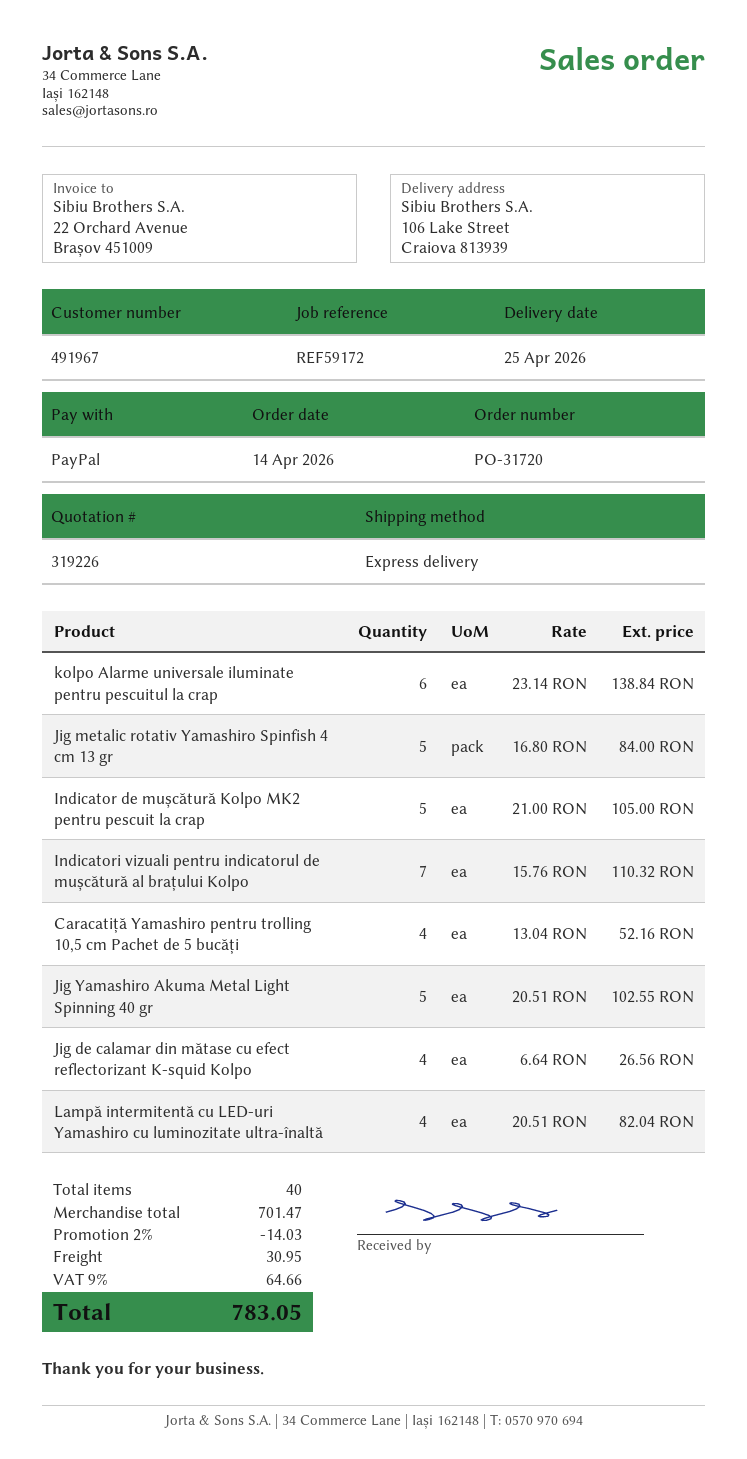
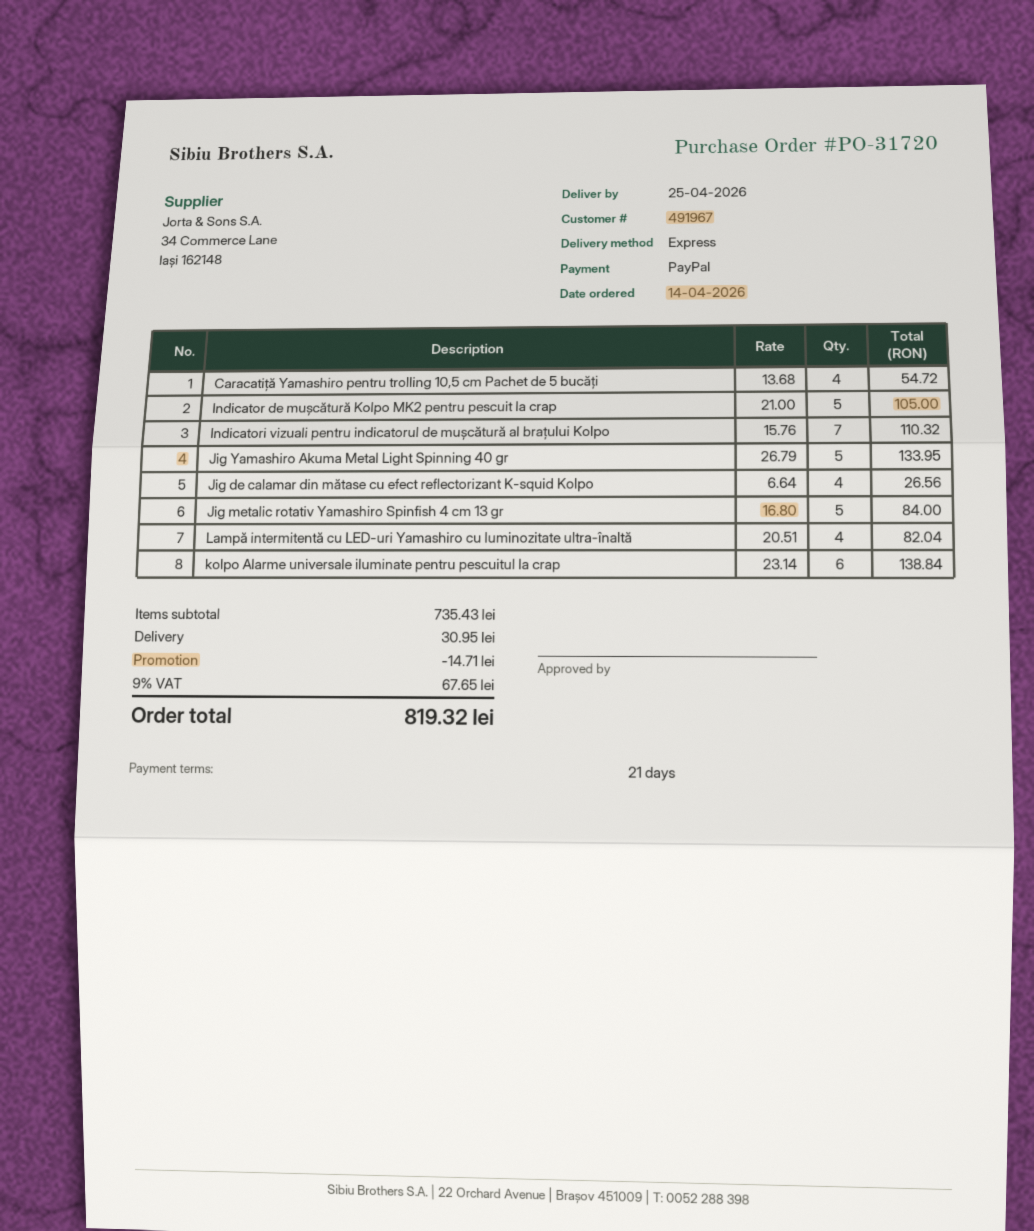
Caracatiță Yamashiro pentru trolling 10,5 cm Pachet de 5 bucăți: 4 x 13.04 = 52.16 -> 4 x 13.68 = 54.72
Jig Yamashiro Akuma Metal Light Spinning 40 gr: 5 x 20.51 = 102.55 -> 5 x 26.79 = 133.95
subtotal: 701.47 -> 735.43
discount: 14.03 -> 14.71
tax: 9% = 64.66 -> 9% = 67.65
total: 783.05 -> 819.32

